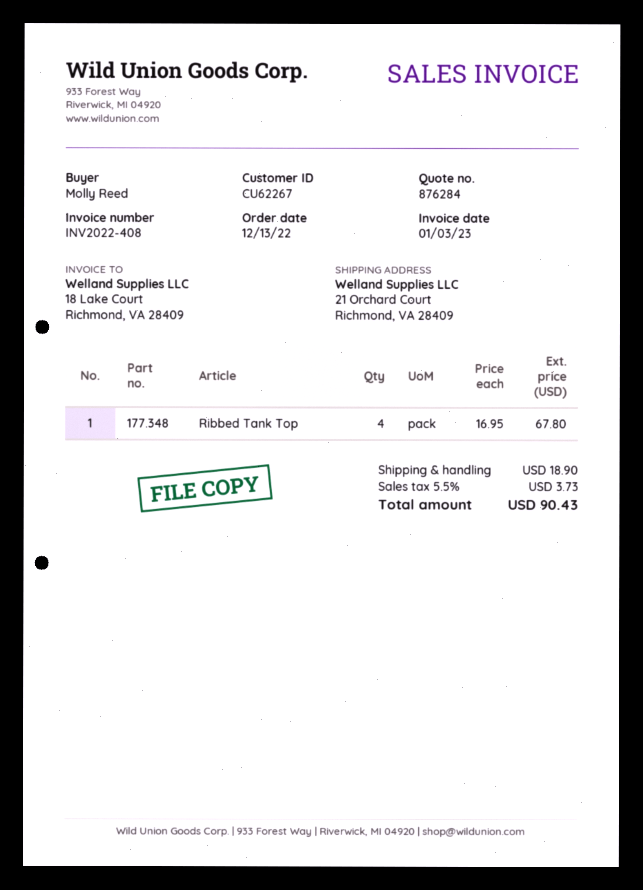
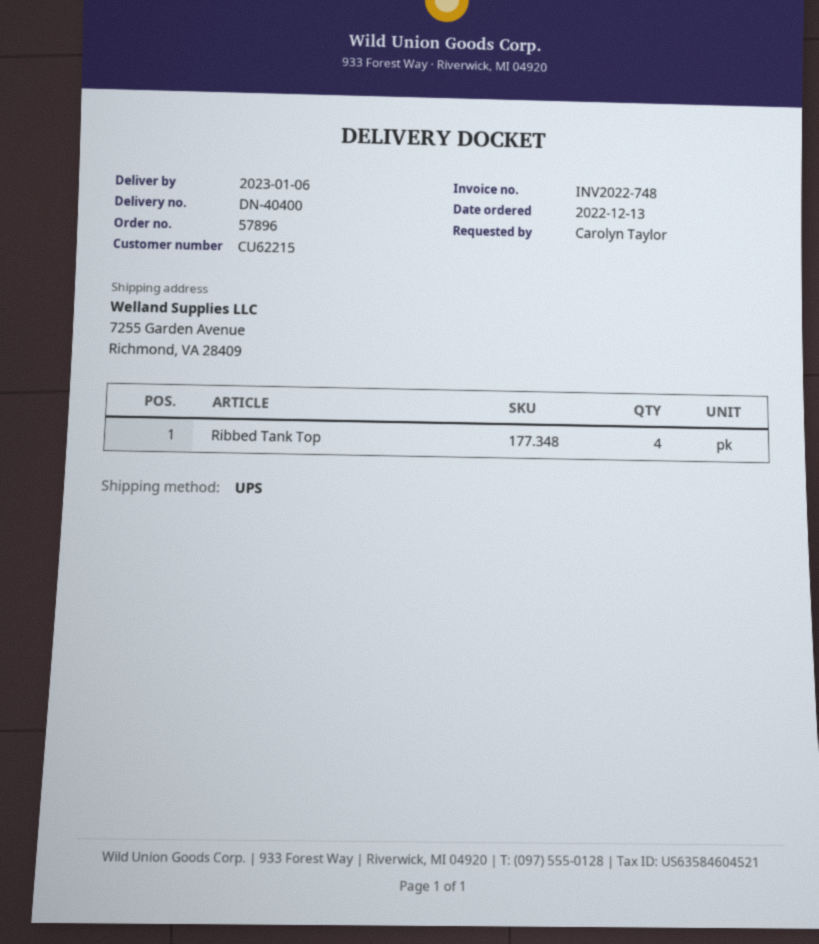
invoice number: INV2022-408 -> INV2022-748
customer number: CU62267 -> CU62215
ordered by: Molly Reed -> Carolyn Taylor
ship to: 21 Orchard Court, Richmond, VA 28409 -> 7255 Garden Avenue, Richmond, VA 28409

